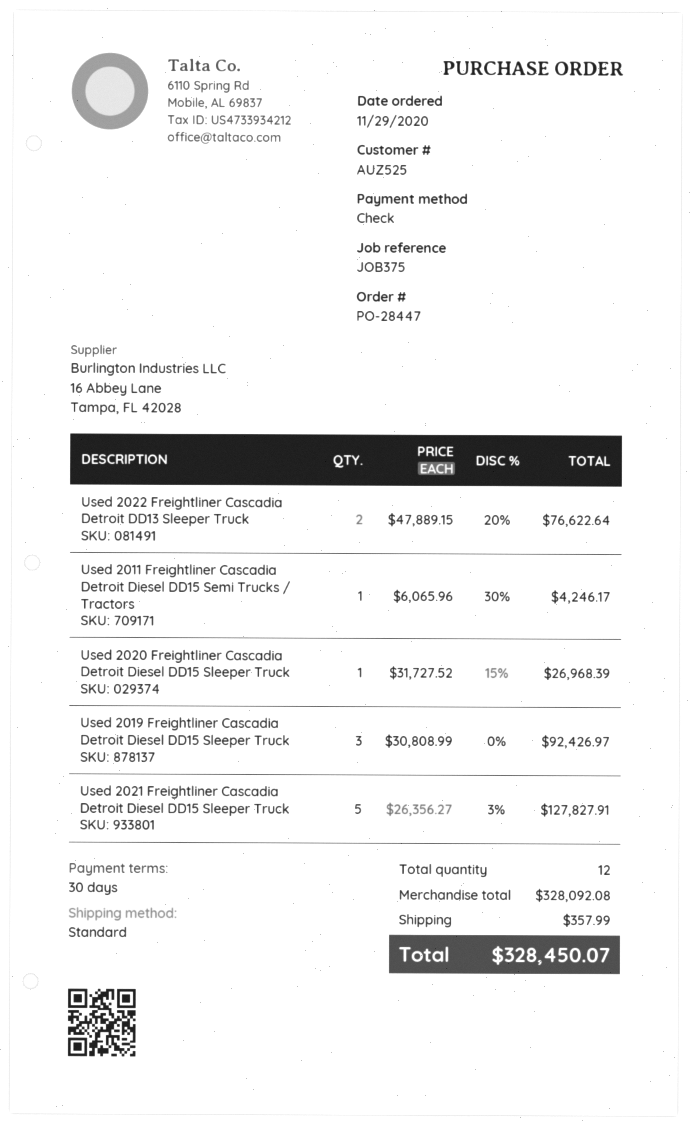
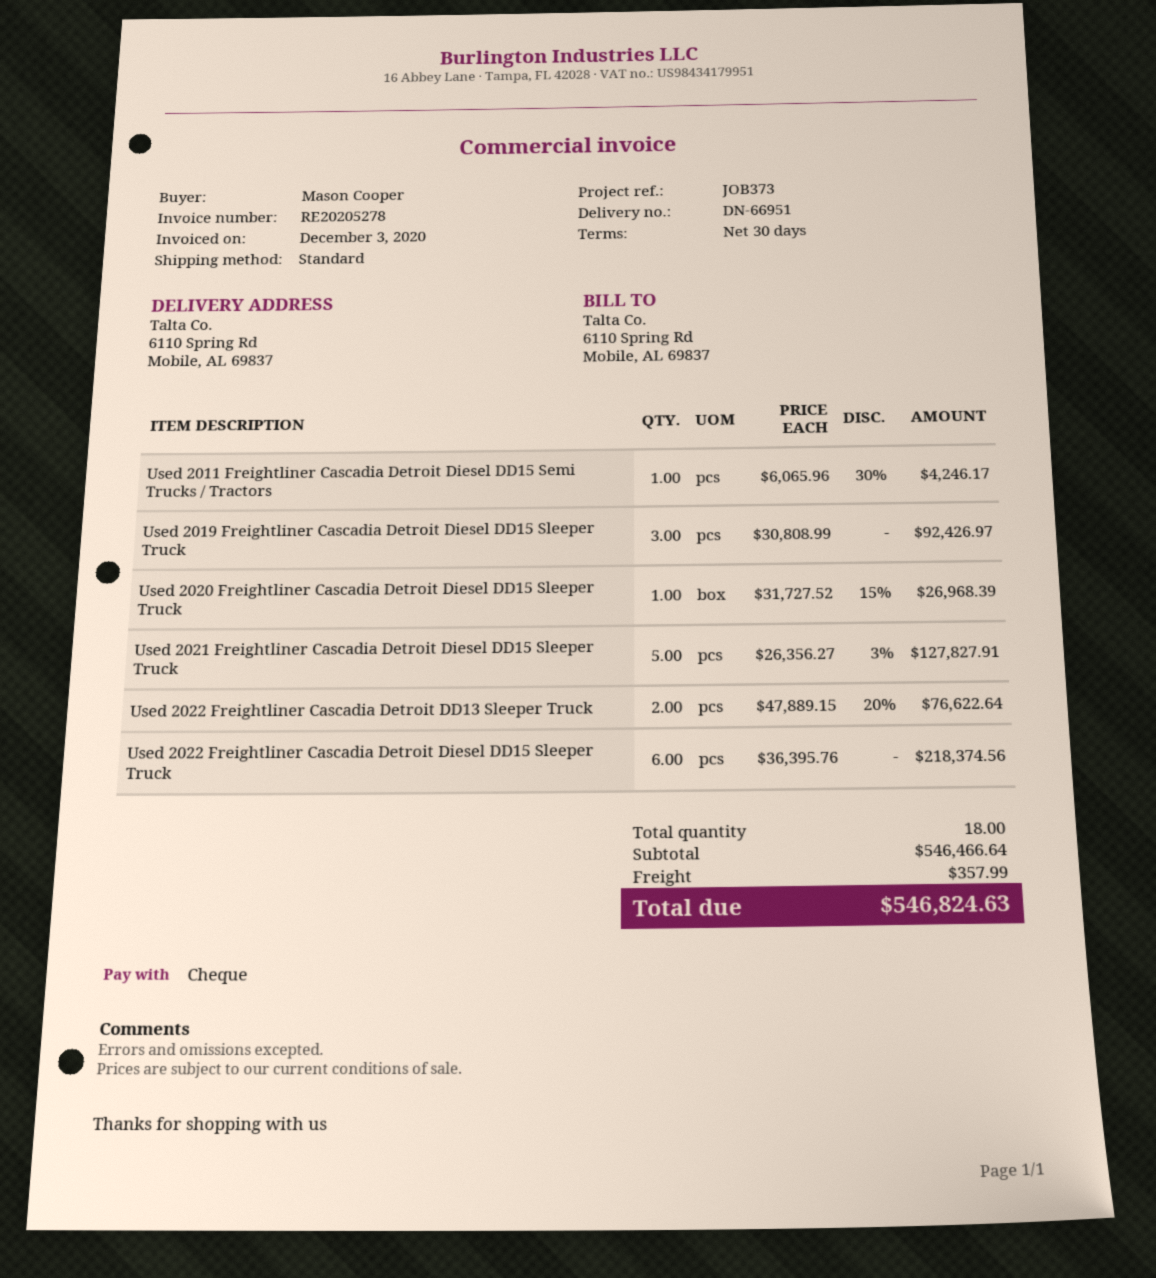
reference: JOB375 -> JOB373
Used 2022 Freightliner Cascadia Detroit Diesel DD15 Sleeper Truck: none -> 6 x 36395.76 = 218374.56
total quantity: 12 -> 18
subtotal: 328092.08 -> 546466.64
total: 328450.07 -> 546824.63

